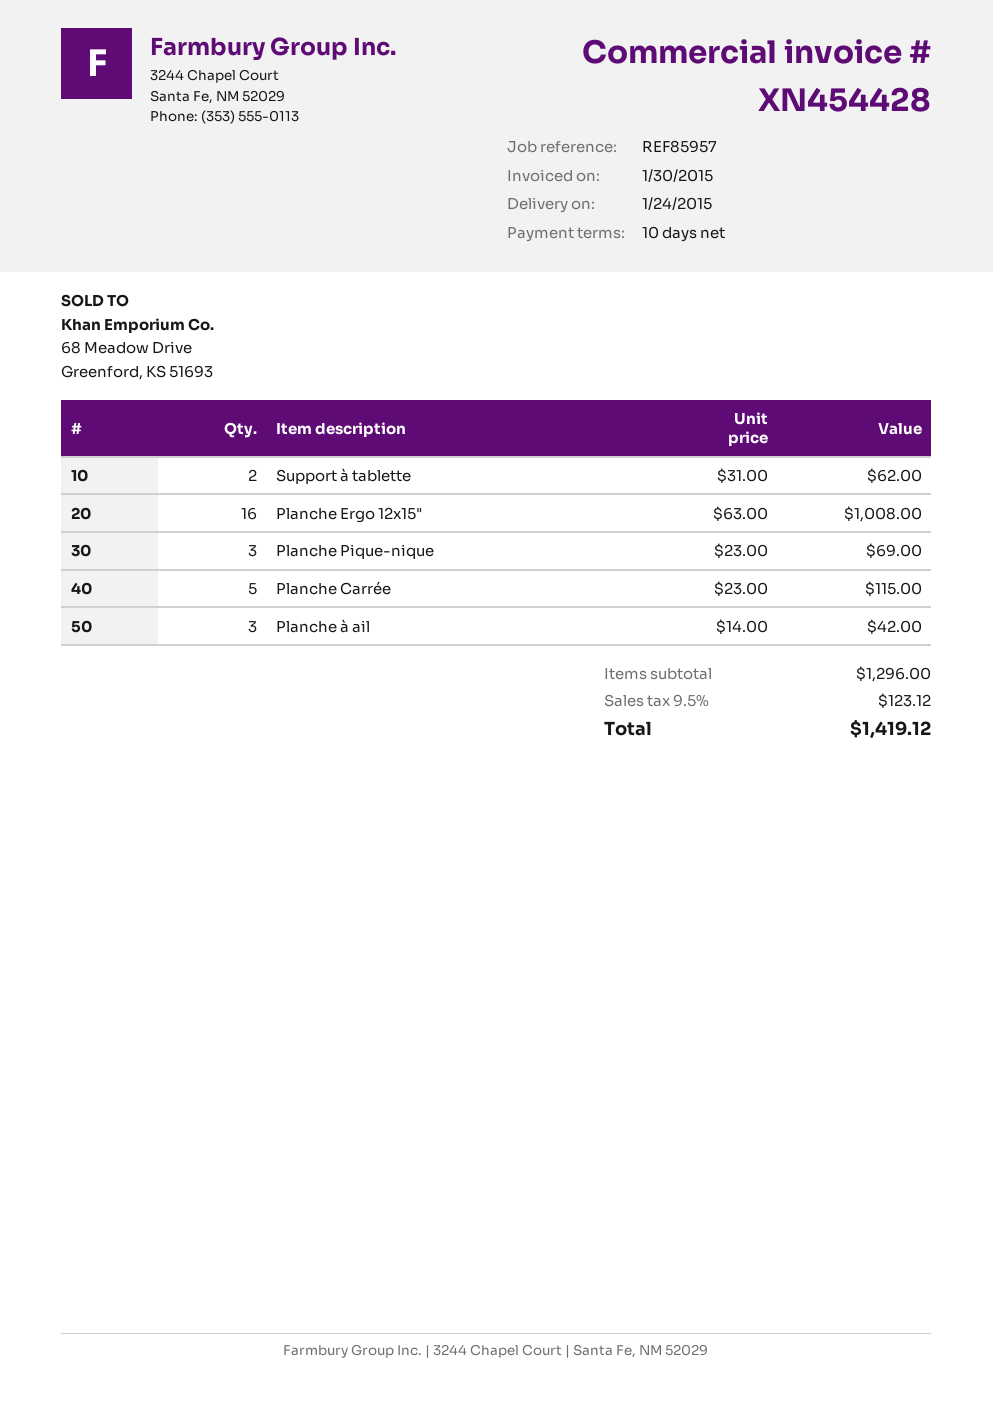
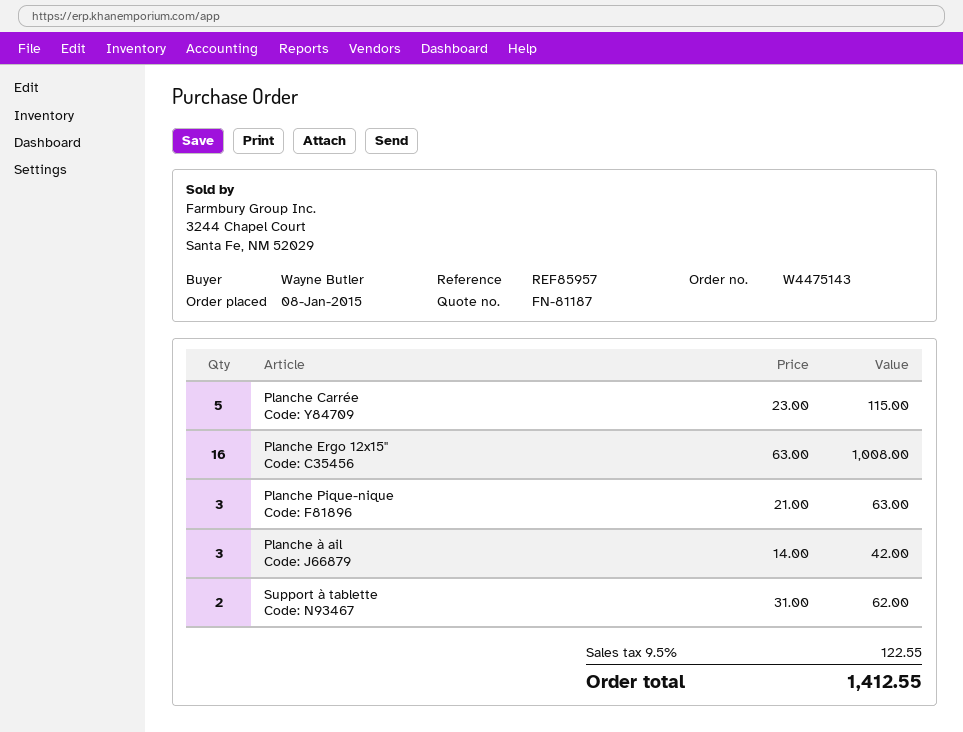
Planche Pique-nique: 3 x 23.00 = 69.00 -> 3 x 21.00 = 63.00
tax: 9.5% = 123.12 -> 9.5% = 122.55
total: 1419.12 -> 1412.55

